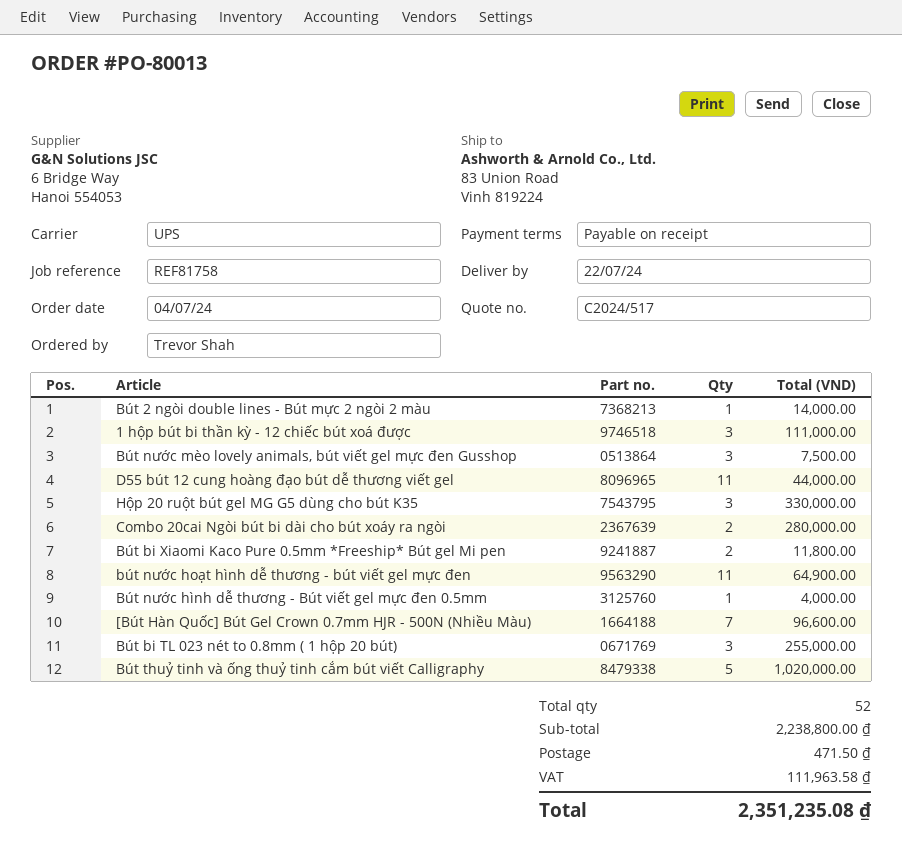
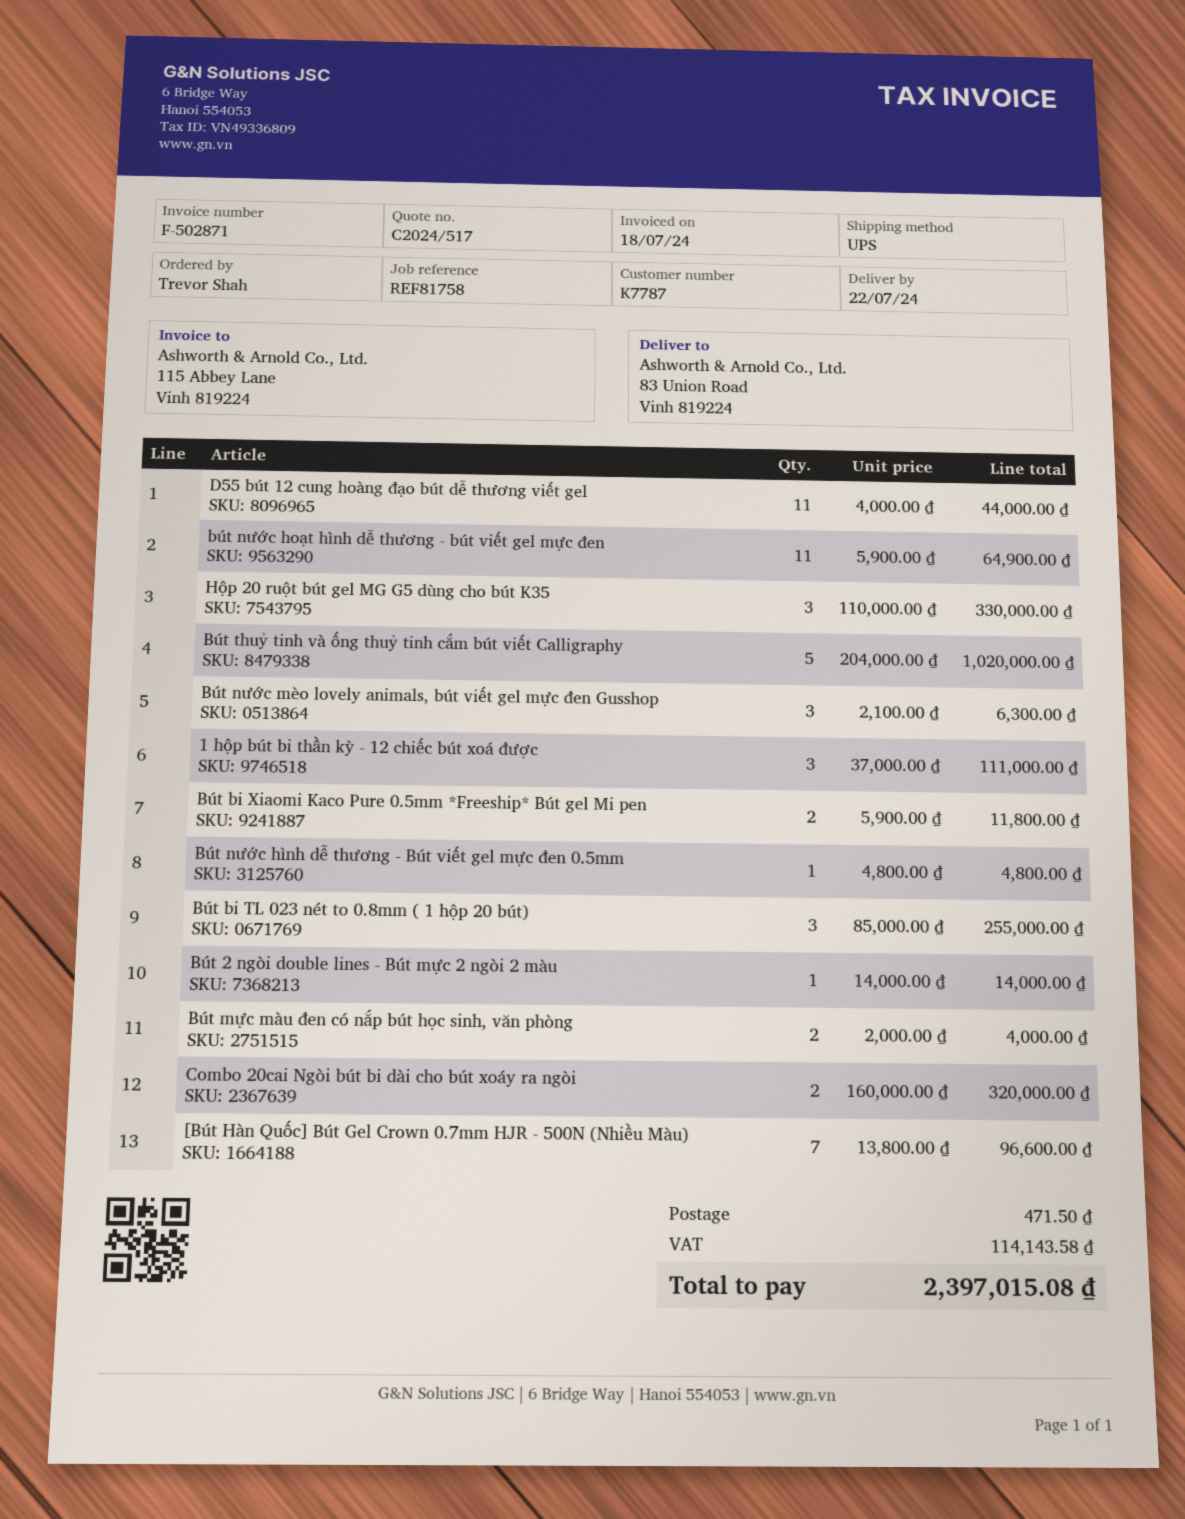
Bút nước mèo lovely animals, bút viết gel mực đen Gusshop: 3 for 7500.00 -> 3 for 6300.00
Combo 20cai Ngòi bút bi dài cho bút xoáy ra ngòi: 2 for 280000.00 -> 2 for 320000.00
Bút nước hình dễ thương - Bút viết gel mực đen 0.5mm: 1 for 4000.00 -> 1 for 4800.00
Bút mực màu đen có nắp bút học sinh, văn phòng: none -> 2 for 4000.00
tax: 111963.58 -> 114143.58
total: 2351235.08 -> 2397015.08

